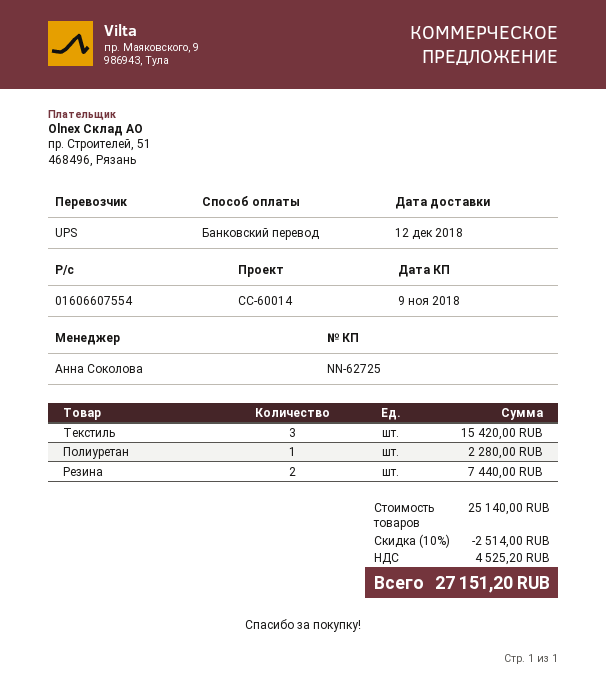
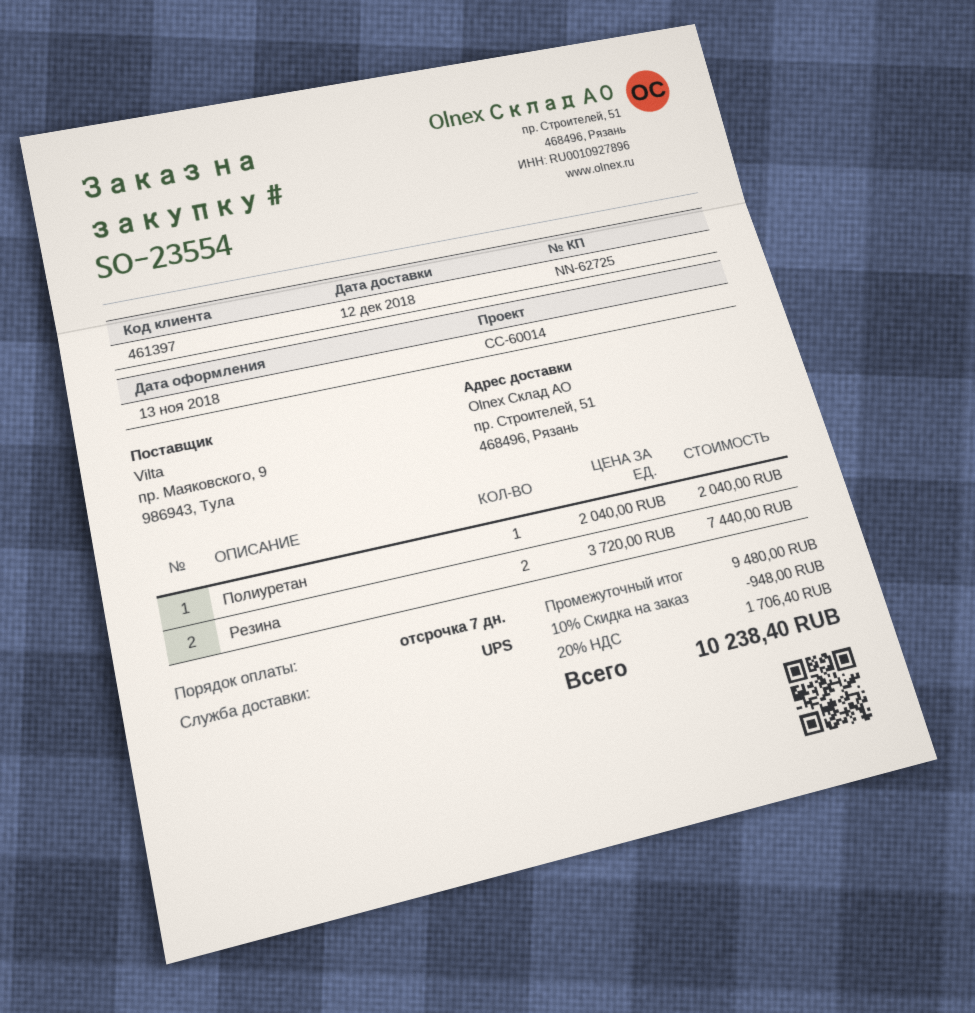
Текстиль: 3 for 15420.00 -> none
Полиуретан: 1 for 2280.00 -> 1 for 2040.00
subtotal: 25140.00 -> 9480.00
discount: 10% = 2514.00 -> 10% = 948.00
tax: 4525.20 -> 1706.40
total: 27151.20 -> 10238.40

